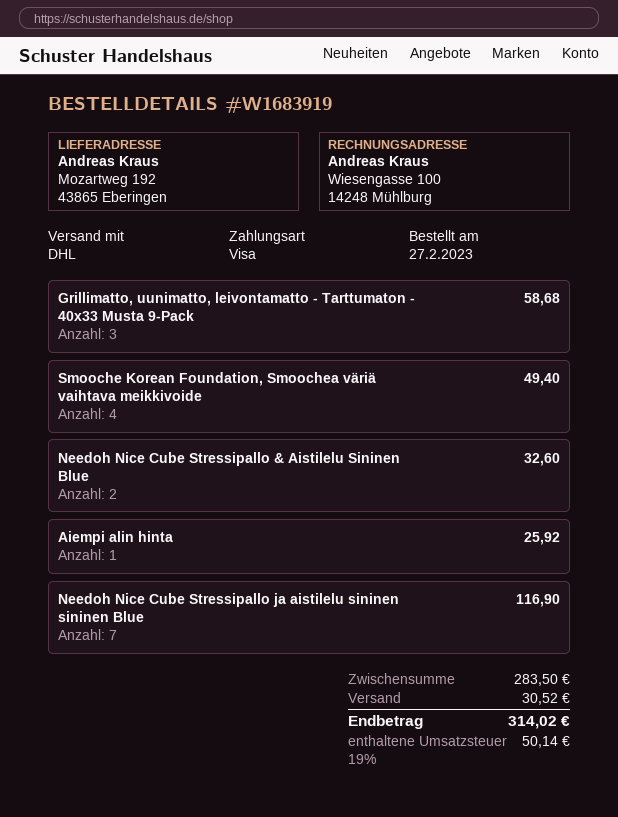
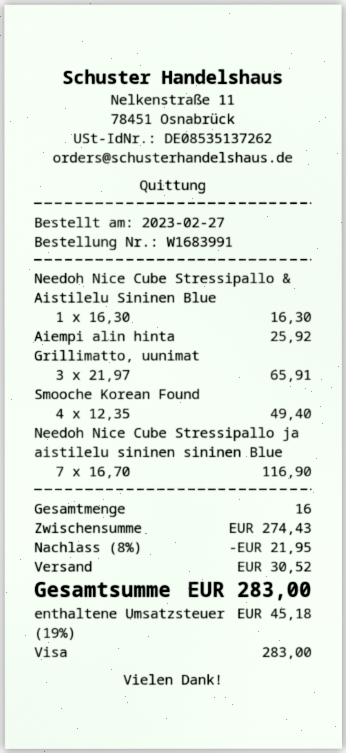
order number: W1683919 -> W1683991
Grillimatto, uunimatto, leivontamatto - Tarttumaton - 40x33 Musta 9-Pack: 3 for 58.68 -> 3 for 65.91
Needoh Nice Cube Stressipallo & Aistilelu Sininen Blue: 2 for 32.60 -> 1 for 16.30
subtotal: 283.50 -> 274.43
discount: none -> 8% = 21.95
tax: 19% = 50.14 -> 19% = 45.18
total: 314.02 -> 283.00

